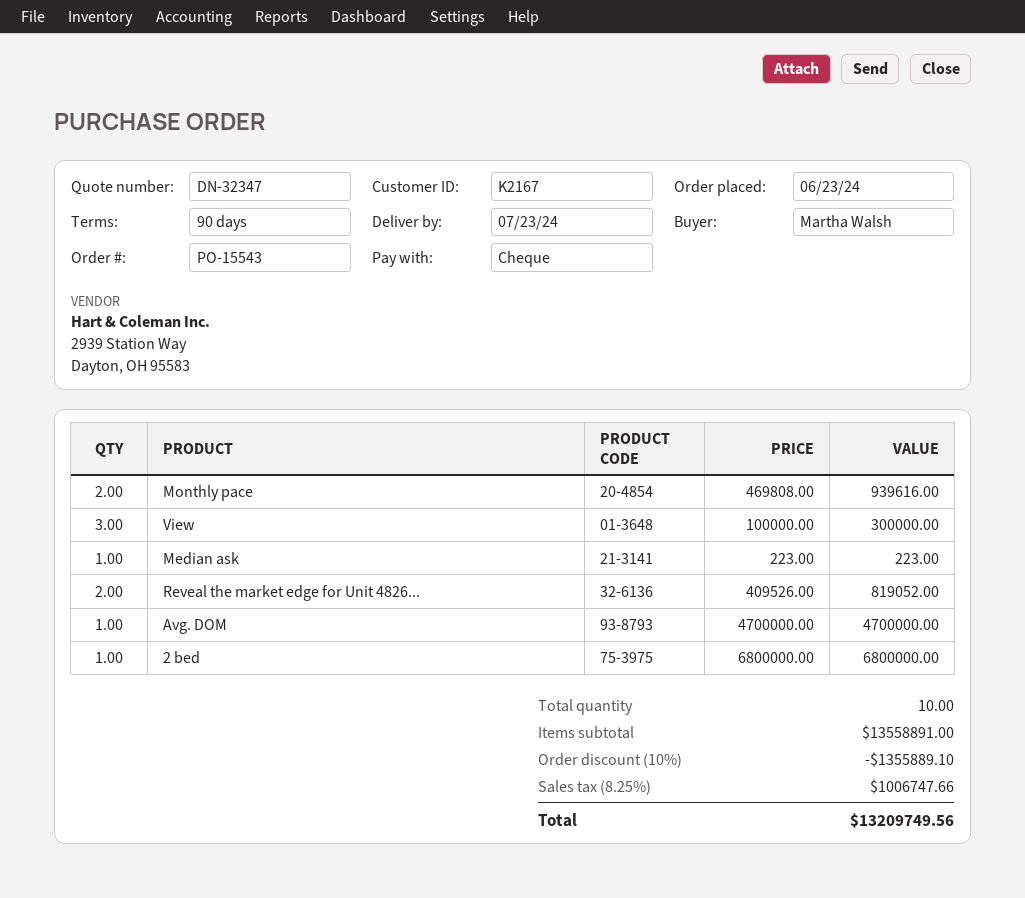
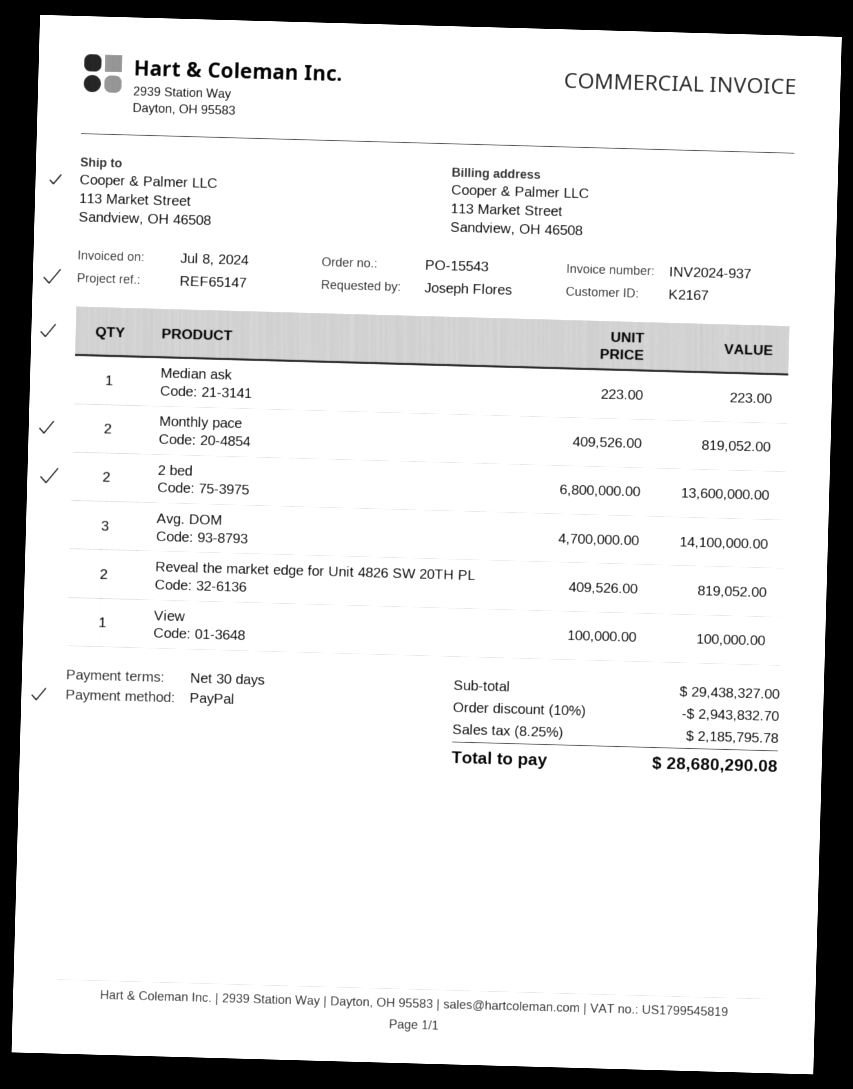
payment terms: 90 days -> 30 days
ordered by: Martha Walsh -> Joseph Flores
payment method: cheque -> PayPal
Monthly pace: 2 x 469808.00 = 939616.00 -> 2 x 409526.00 = 819052.00
View: 3 x 100000.00 = 300000.00 -> 1 x 100000.00 = 100000.00
Avg. DOM: 1 x 4700000.00 = 4700000.00 -> 3 x 4700000.00 = 14100000.00
2 bed: 1 x 6800000.00 = 6800000.00 -> 2 x 6800000.00 = 13600000.00
subtotal: 13558891.00 -> 29438327.00
discount: 10% = 1355889.10 -> 10% = 2943832.70
tax: 8.25% = 1006747.66 -> 8.25% = 2185795.78
total: 13209749.56 -> 28680290.08

